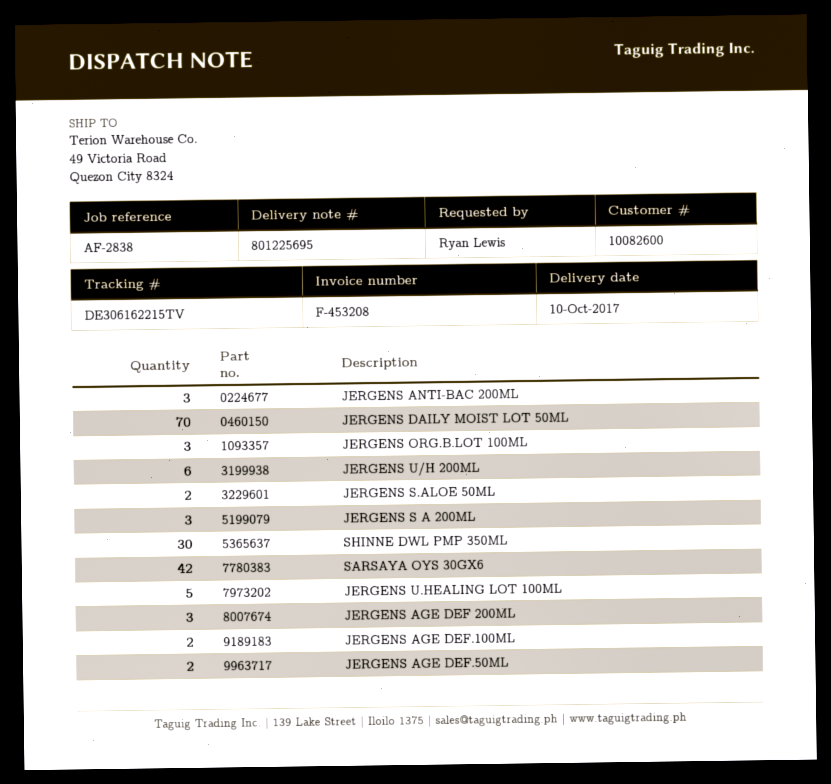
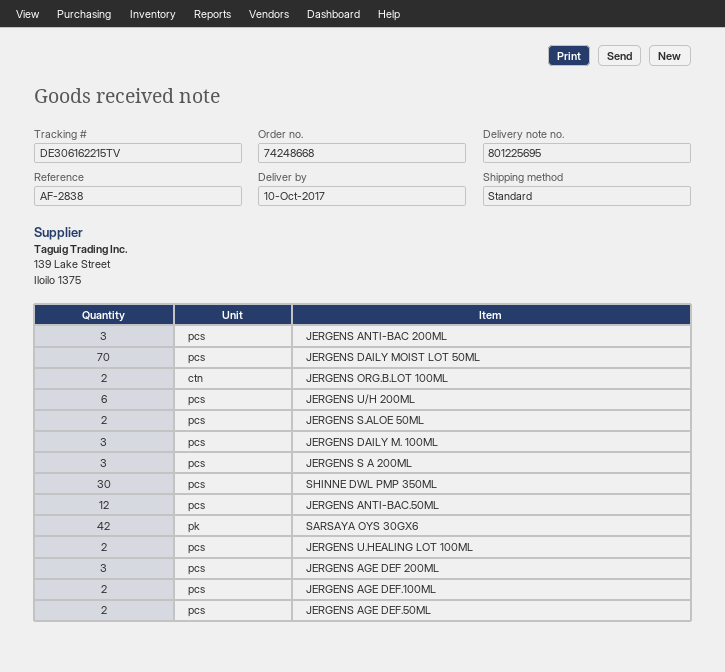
JERGENS ORG.B.LOT 100ML: 3 -> 2
JERGENS U.HEALING LOT 100ML: 5 -> 2
JERGENS DAILY M. 100ML: none -> 3
JERGENS ANTI-BAC.50ML: none -> 12

